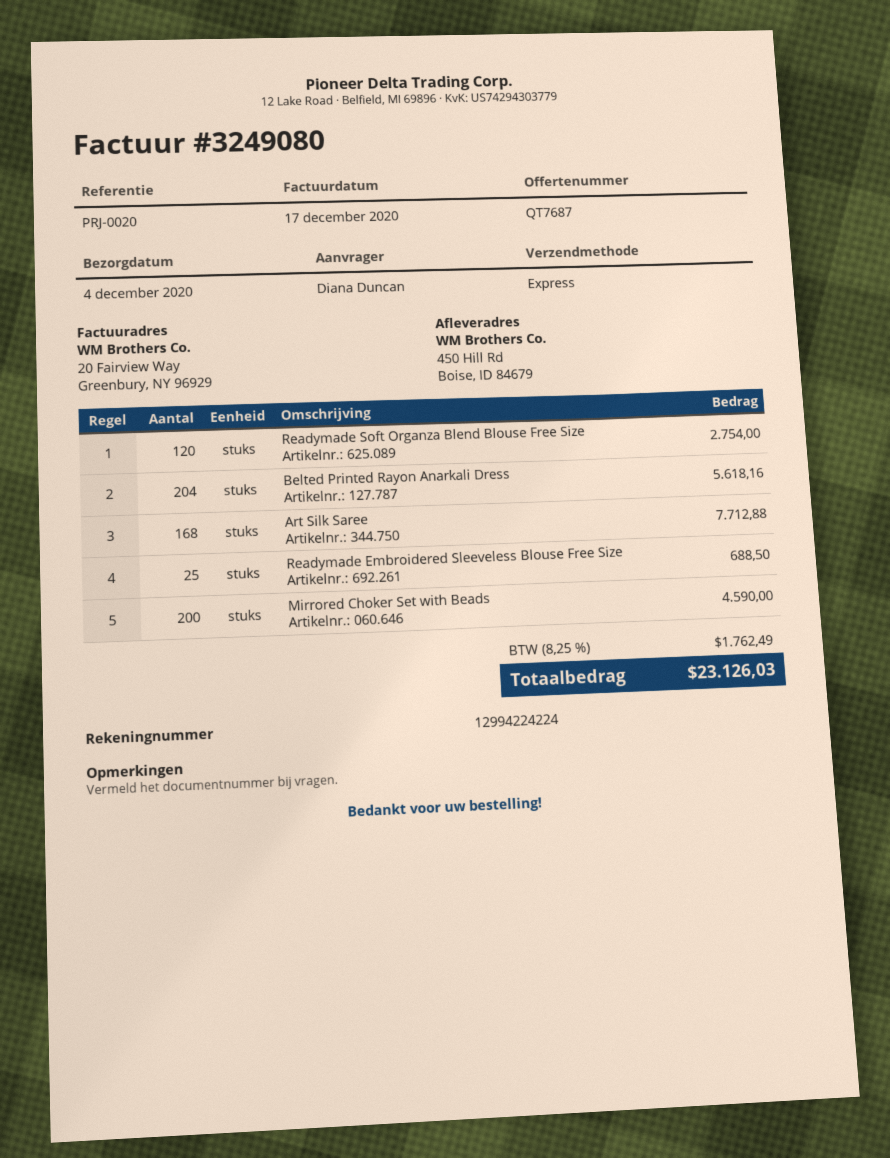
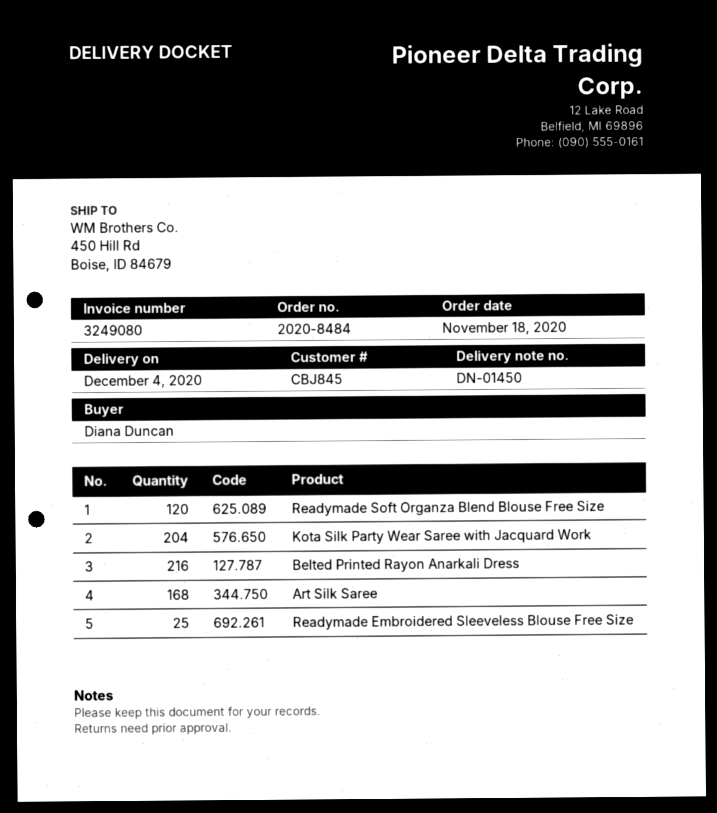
Belted Printed Rayon Anarkali Dress: 204 -> 216
Mirrored Choker Set with Beads: 200 -> none
Kota Silk Party Wear Saree with Jacquard Work: none -> 204

